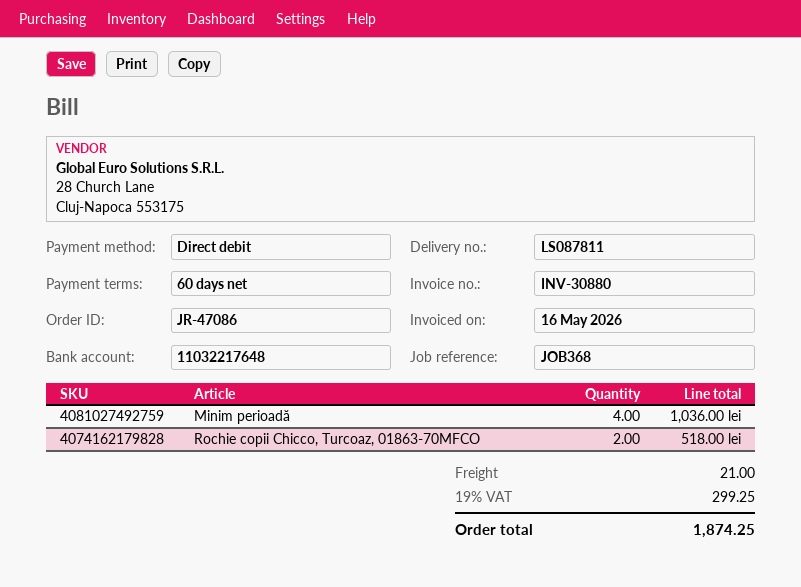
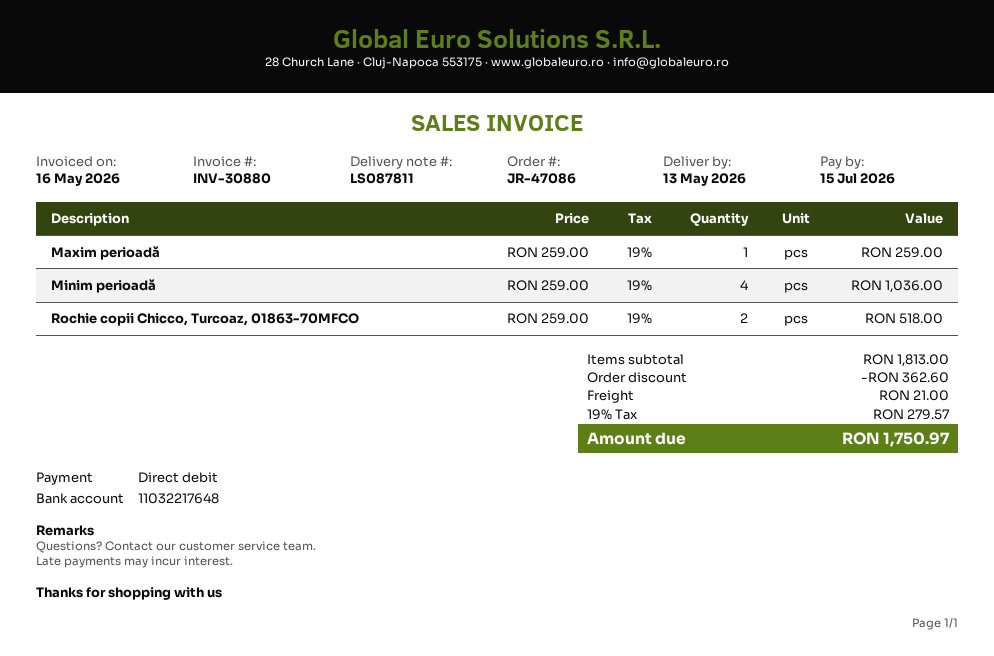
Maxim perioadă: none -> 1 for 259.00
discount: none -> 362.60
tax: 19% = 299.25 -> 19% = 279.57
total: 1874.25 -> 1750.97

